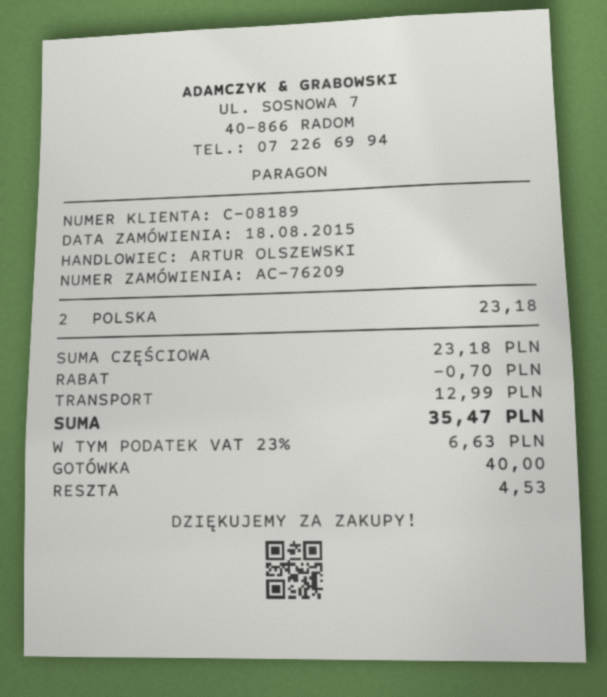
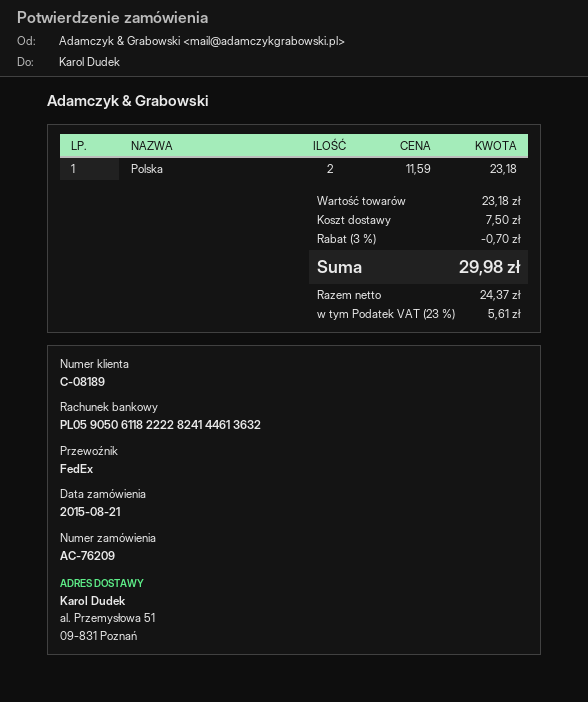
order date: 2015-08-18 -> 2015-08-21
shipping: 12.99 -> 7.50
tax: 23% = 6.63 -> 23% = 5.61
total: 35.47 -> 29.98

